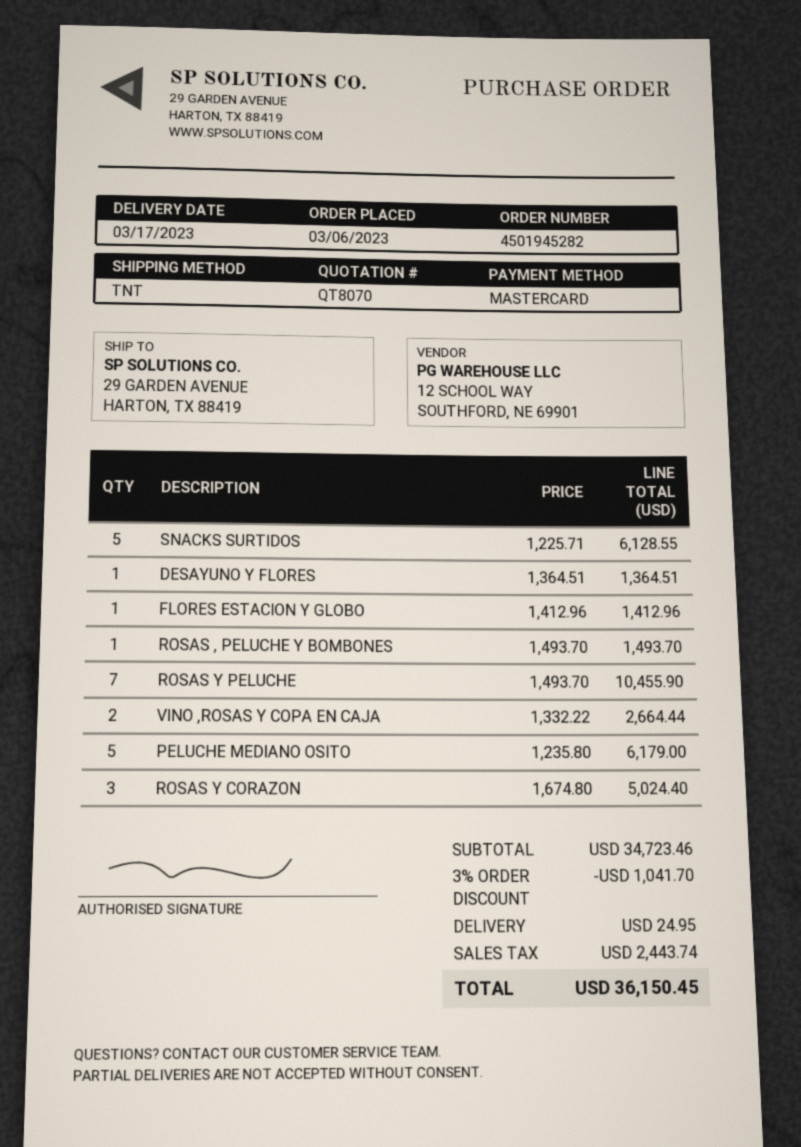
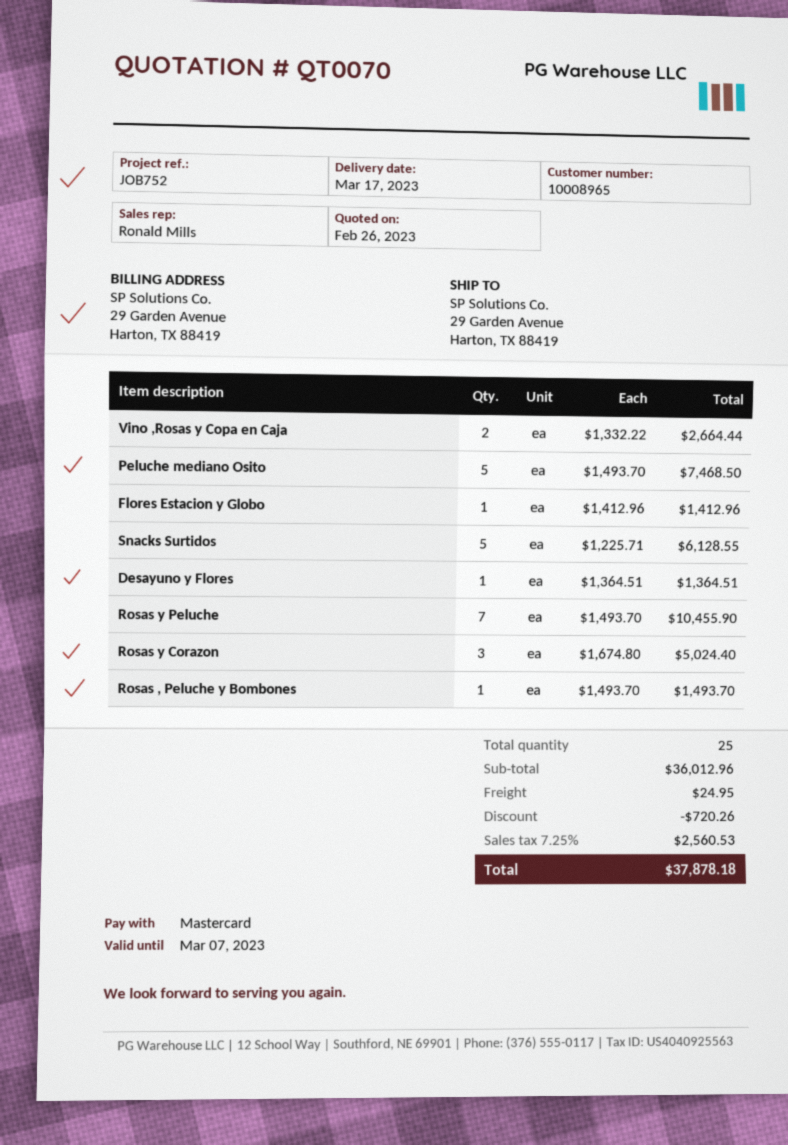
quote number: QT8070 -> QT0070
PELUCHE MEDIANO OSITO: 5 x 1235.80 = 6179.00 -> 5 x 1493.70 = 7468.50
subtotal: 34723.46 -> 36012.96
discount: 1041.70 -> 720.26
tax: 2443.74 -> 2560.53
total: 36150.45 -> 37878.18

